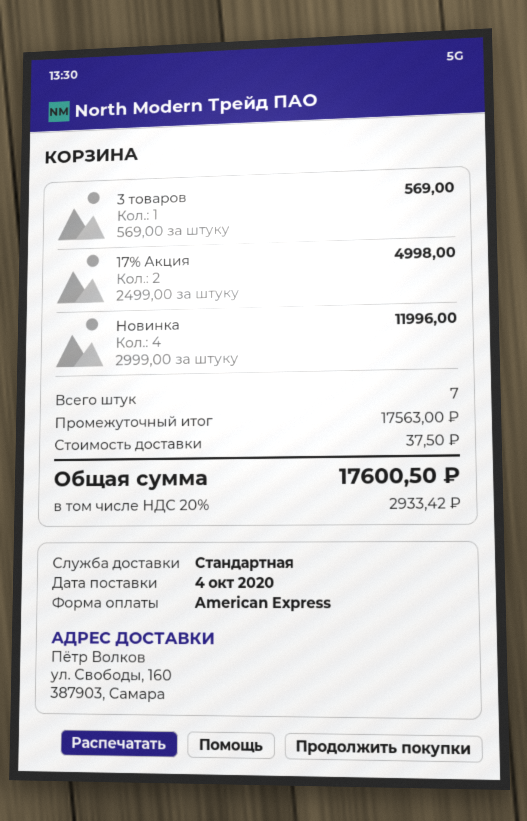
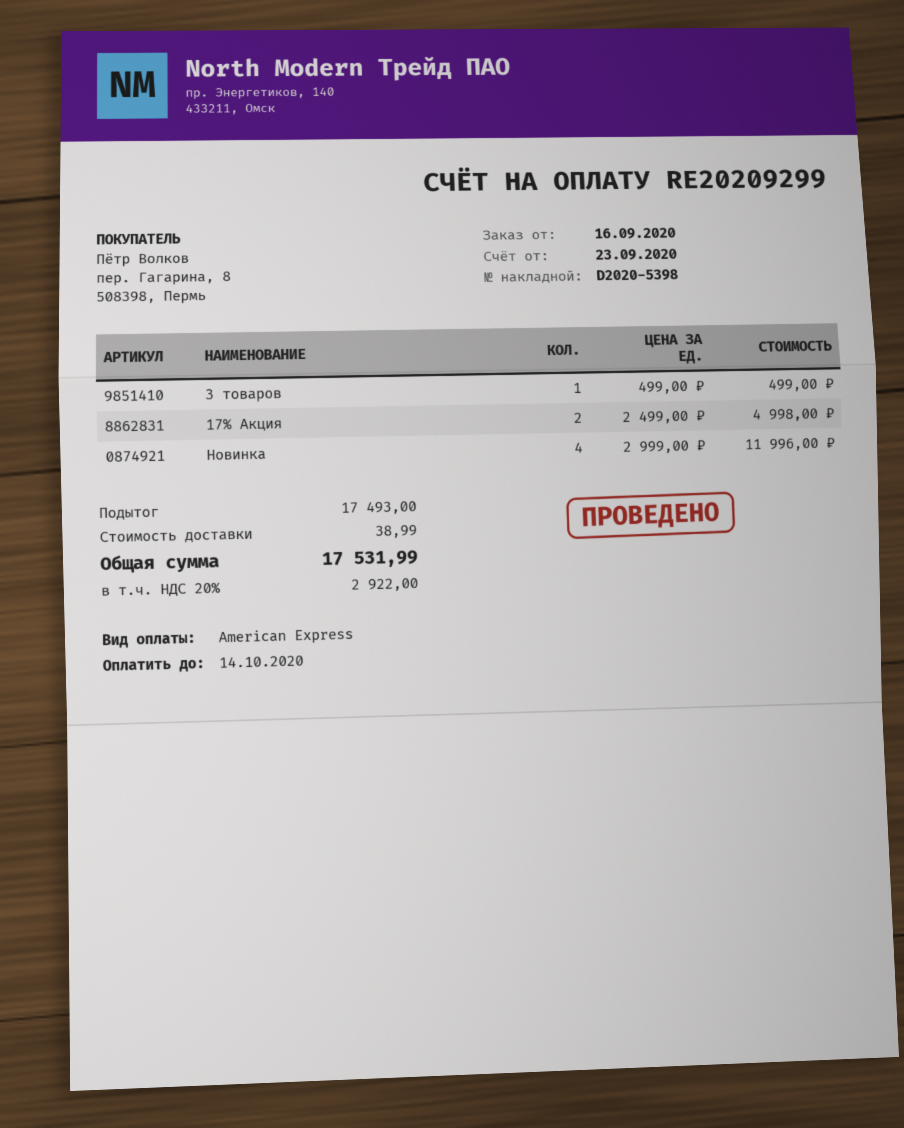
3 товаров: 1 x 569.00 = 569.00 -> 1 x 499.00 = 499.00
subtotal: 17563.00 -> 17493.00
shipping: 37.50 -> 38.99
tax: 20% = 2933.42 -> 20% = 2922.00
total: 17600.50 -> 17531.99

